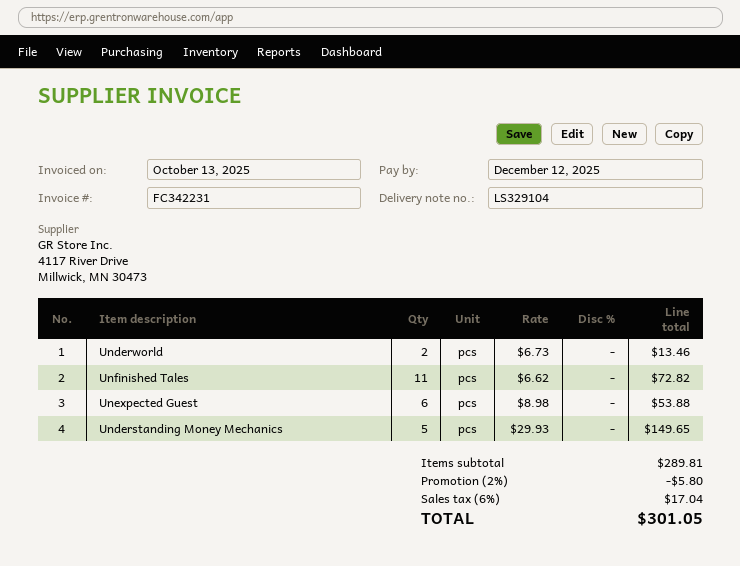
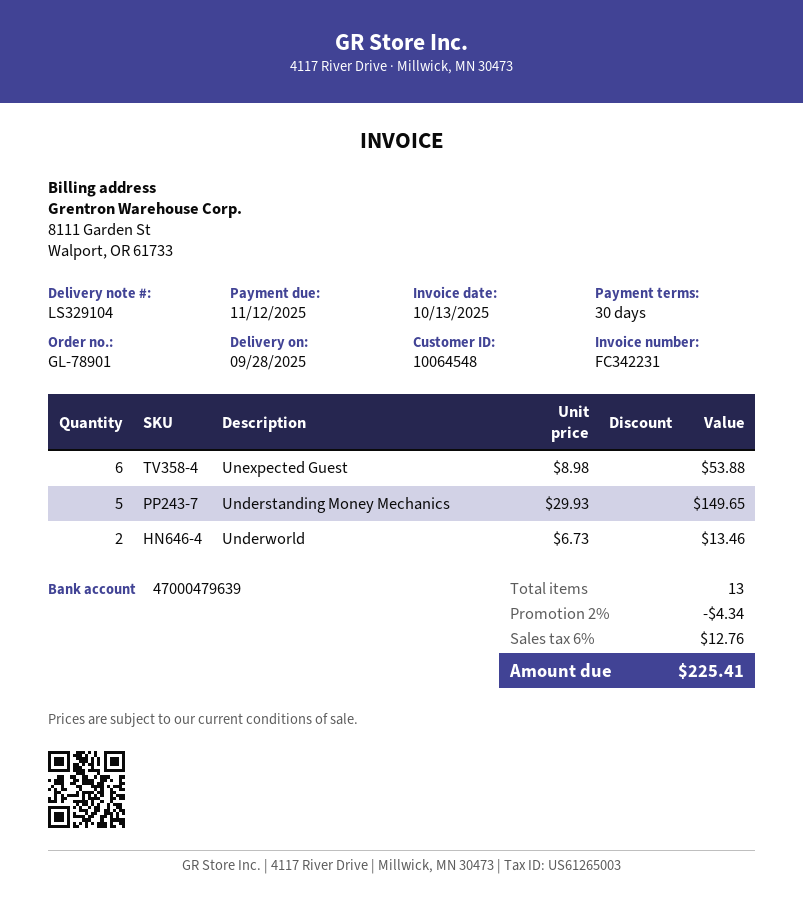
due date: 2025-12-12 -> 2025-11-12
Unfinished Tales: 11 x 6.62 = 72.82 -> none
discount: 2% = 5.80 -> 2% = 4.34
tax: 6% = 17.04 -> 6% = 12.76
total: 301.05 -> 225.41

